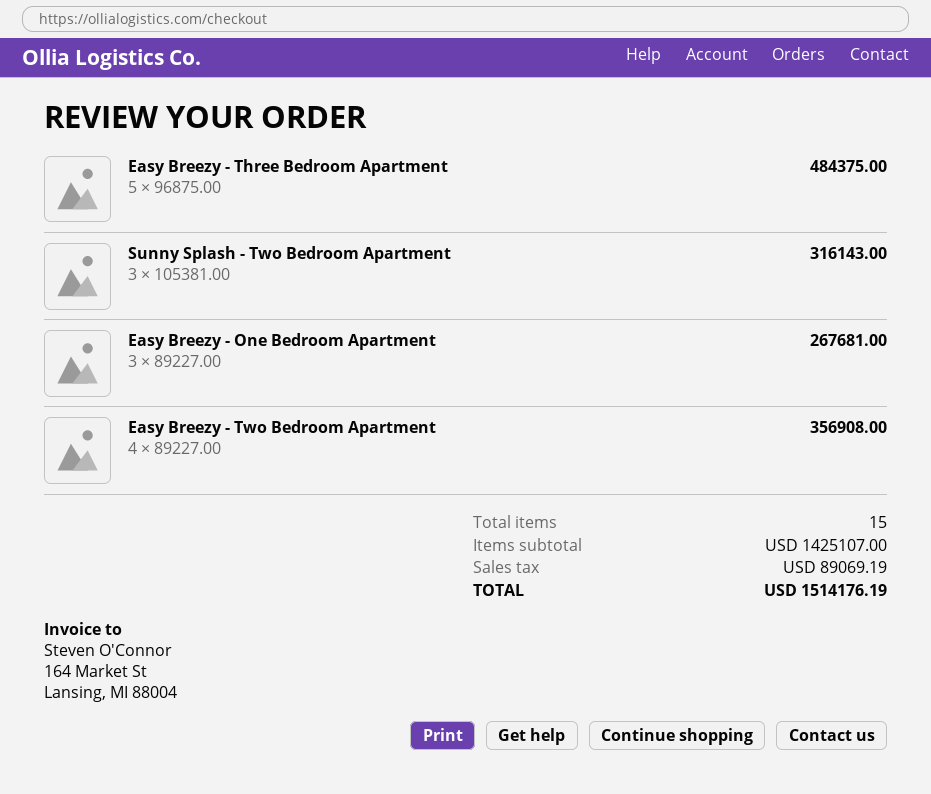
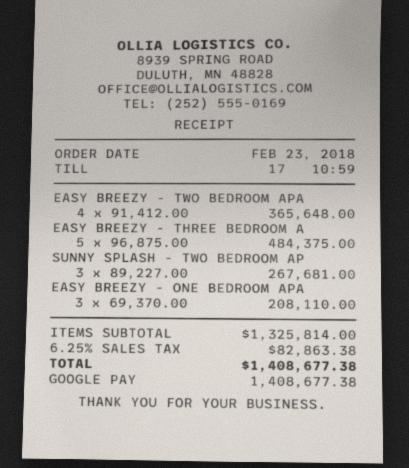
Sunny Splash - Two Bedroom Apartment: 3 x 105381.00 = 316143.00 -> 3 x 89227.00 = 267681.00
Easy Breezy - One Bedroom Apartment: 3 x 89227.00 = 267681.00 -> 3 x 69370.00 = 208110.00
Easy Breezy - Two Bedroom Apartment: 4 x 89227.00 = 356908.00 -> 4 x 91412.00 = 365648.00
subtotal: 1425107.00 -> 1325814.00
tax: 89069.19 -> 82863.38
total: 1514176.19 -> 1408677.38

